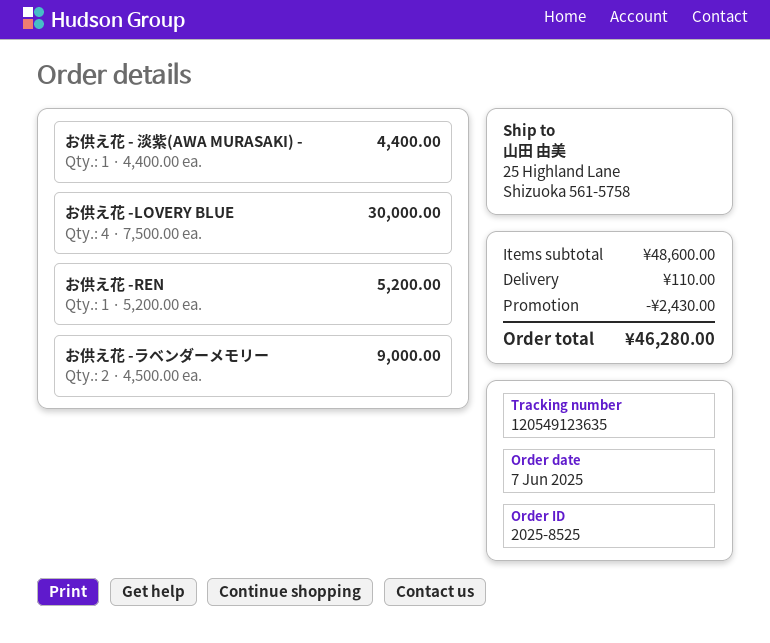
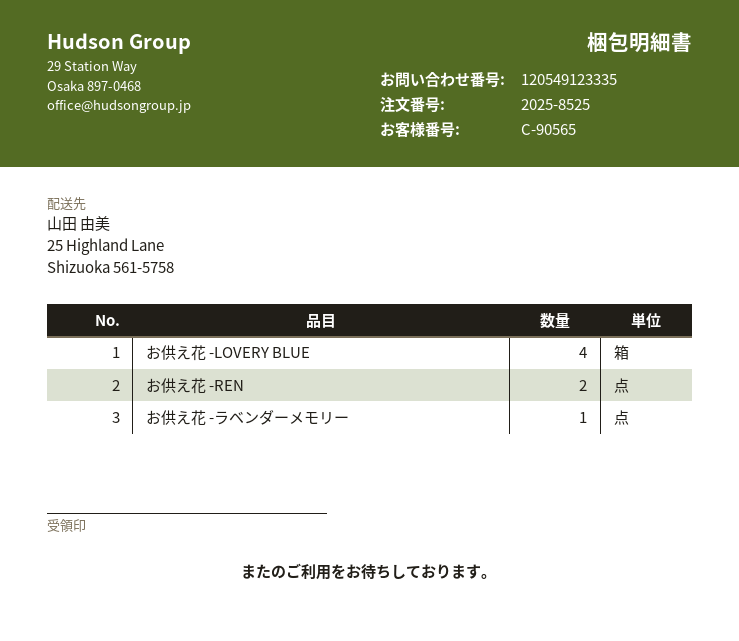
tracking number: 120549123635 -> 120549123335
お供え花 - 淡紫(AWA MURASAKI) -: 1 -> none
お供え花 -REN: 1 -> 2
お供え花 -ラベンダーメモリー: 2 -> 1

